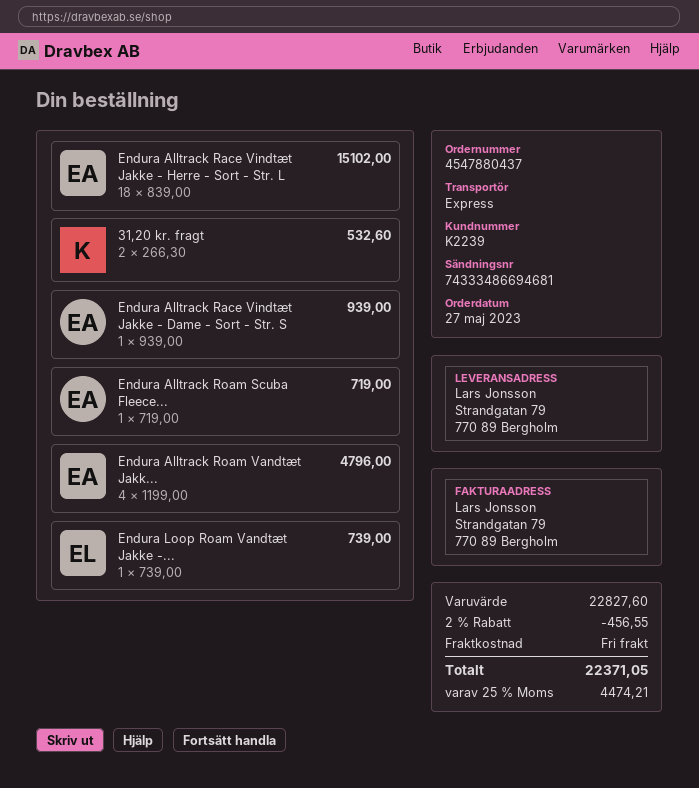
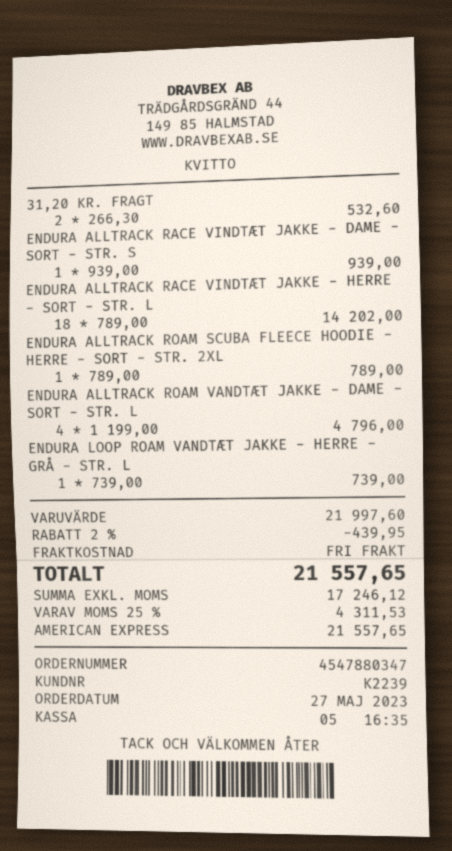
order number: 4547880437 -> 4547880347
Endura Alltrack Race Vindtæt Jakke - Herre - Sort - Str. L: 18 x 839.00 = 15102.00 -> 18 x 789.00 = 14202.00
Endura Alltrack Roam Scuba Fleece...: 1 x 719.00 = 719.00 -> 1 x 789.00 = 789.00
subtotal: 22827.60 -> 21997.60
discount: 2% = 456.55 -> 2% = 439.95
tax: 25% = 4474.21 -> 25% = 4311.53
total: 22371.05 -> 21557.65

